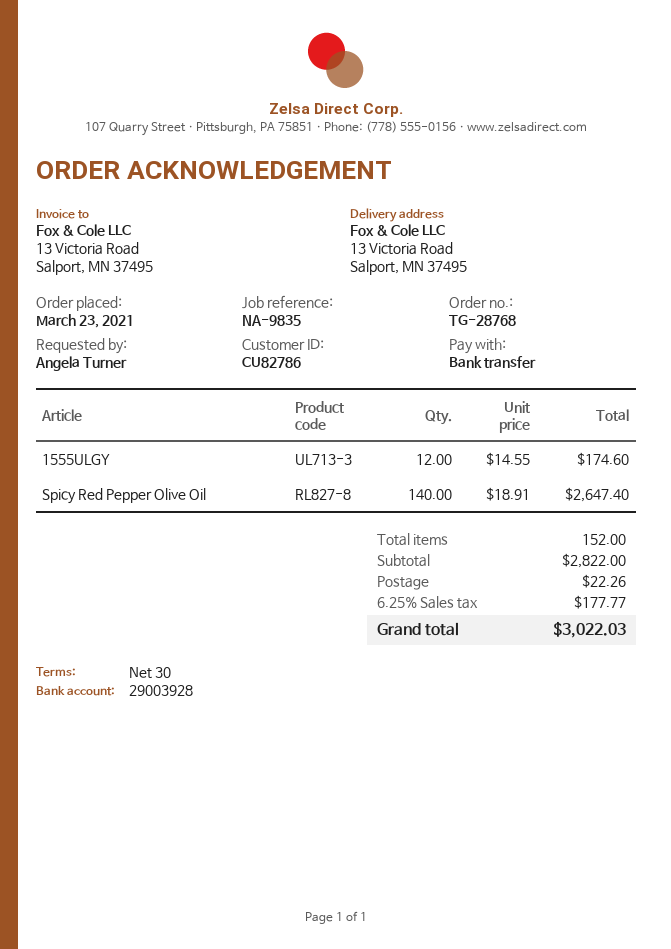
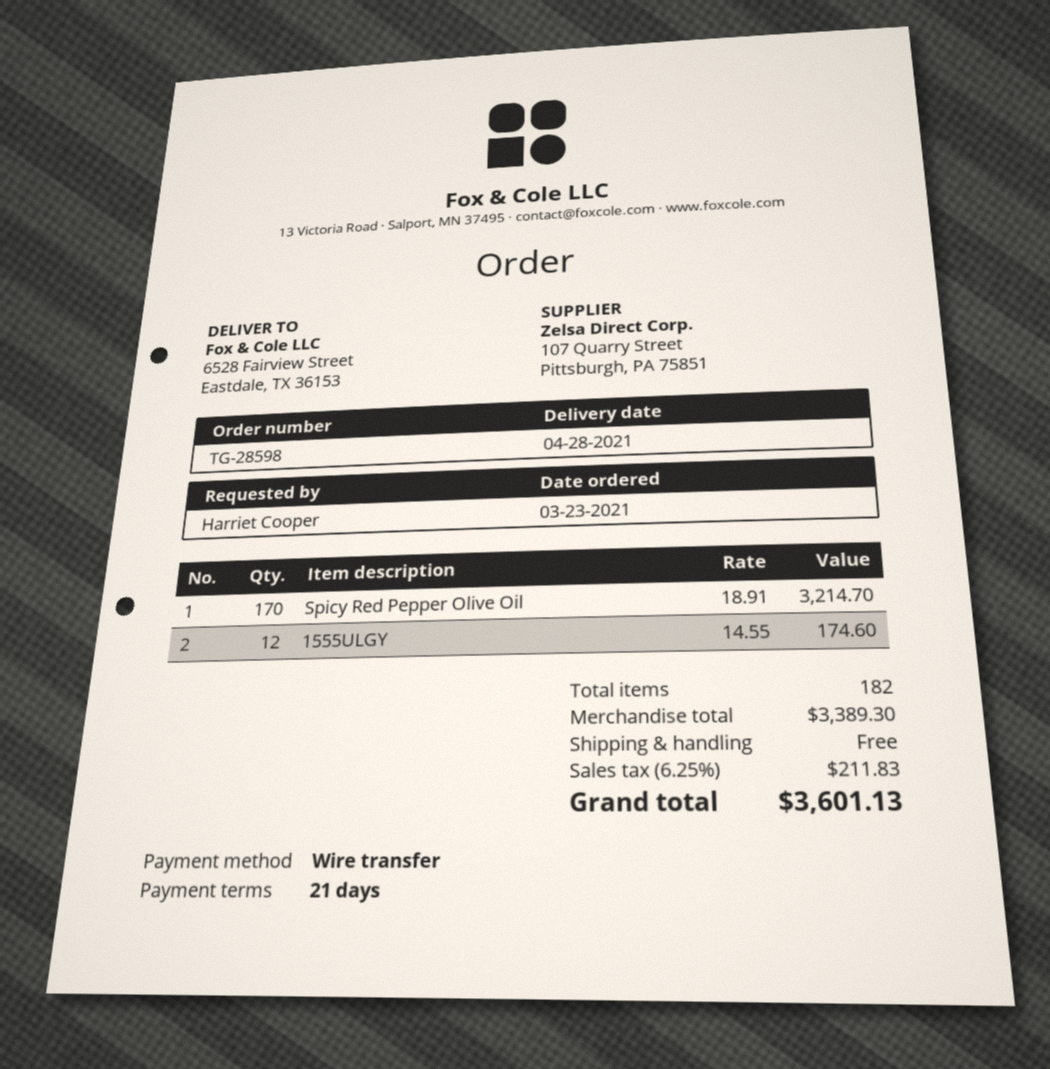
order number: TG-28768 -> TG-28598
payment terms: 30 days -> 21 days
ordered by: Angela Turner -> Harriet Cooper
ship to: 13 Victoria Road, Salport, MN 37495 -> 6528 Fairview Street, Eastdale, TX 36153
Spicy Red Pepper Olive Oil: 140 x 18.91 = 2647.40 -> 170 x 18.91 = 3214.70
total quantity: 152 -> 182
subtotal: 2822.00 -> 3389.30
shipping: 22.26 -> 0.00
tax: 6.25% = 177.77 -> 6.25% = 211.83
total: 3022.03 -> 3601.13

